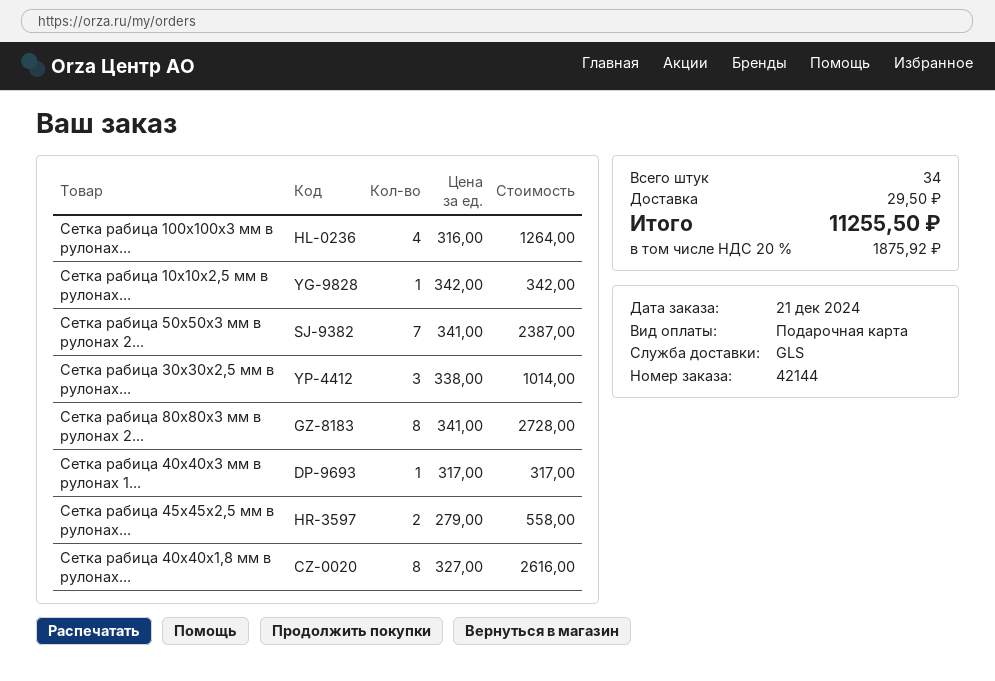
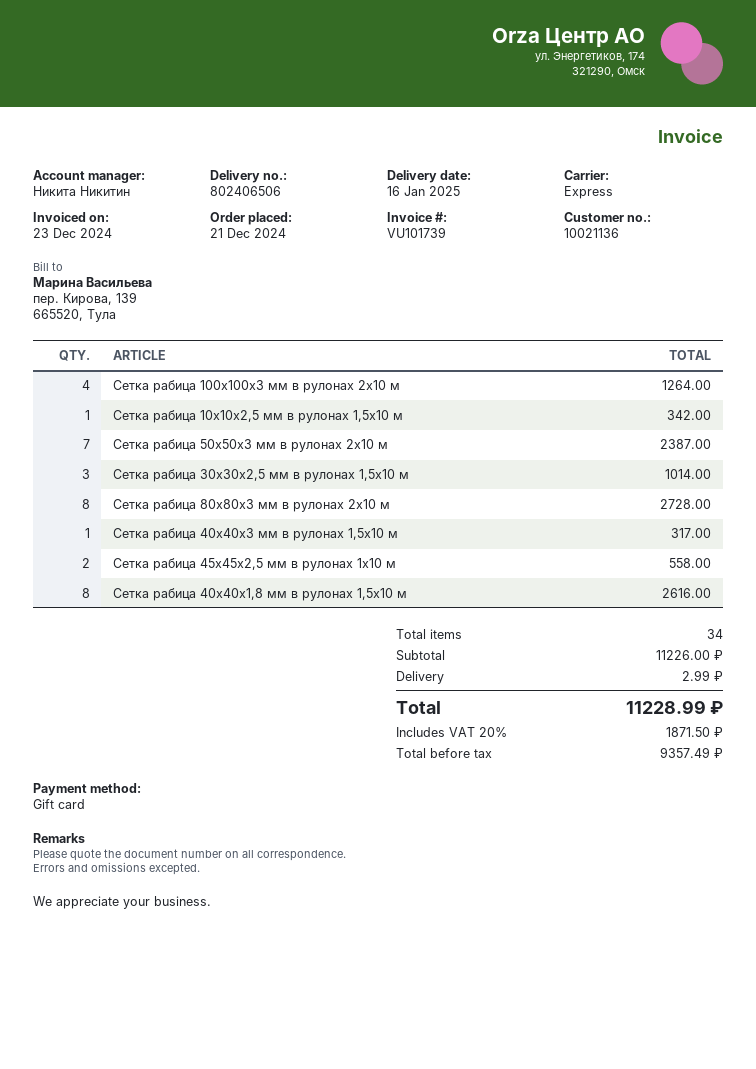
shipping method: GLS -> express
shipping: 29.50 -> 2.99
tax: 20% = 1875.92 -> 20% = 1871.50
total: 11255.50 -> 11228.99

